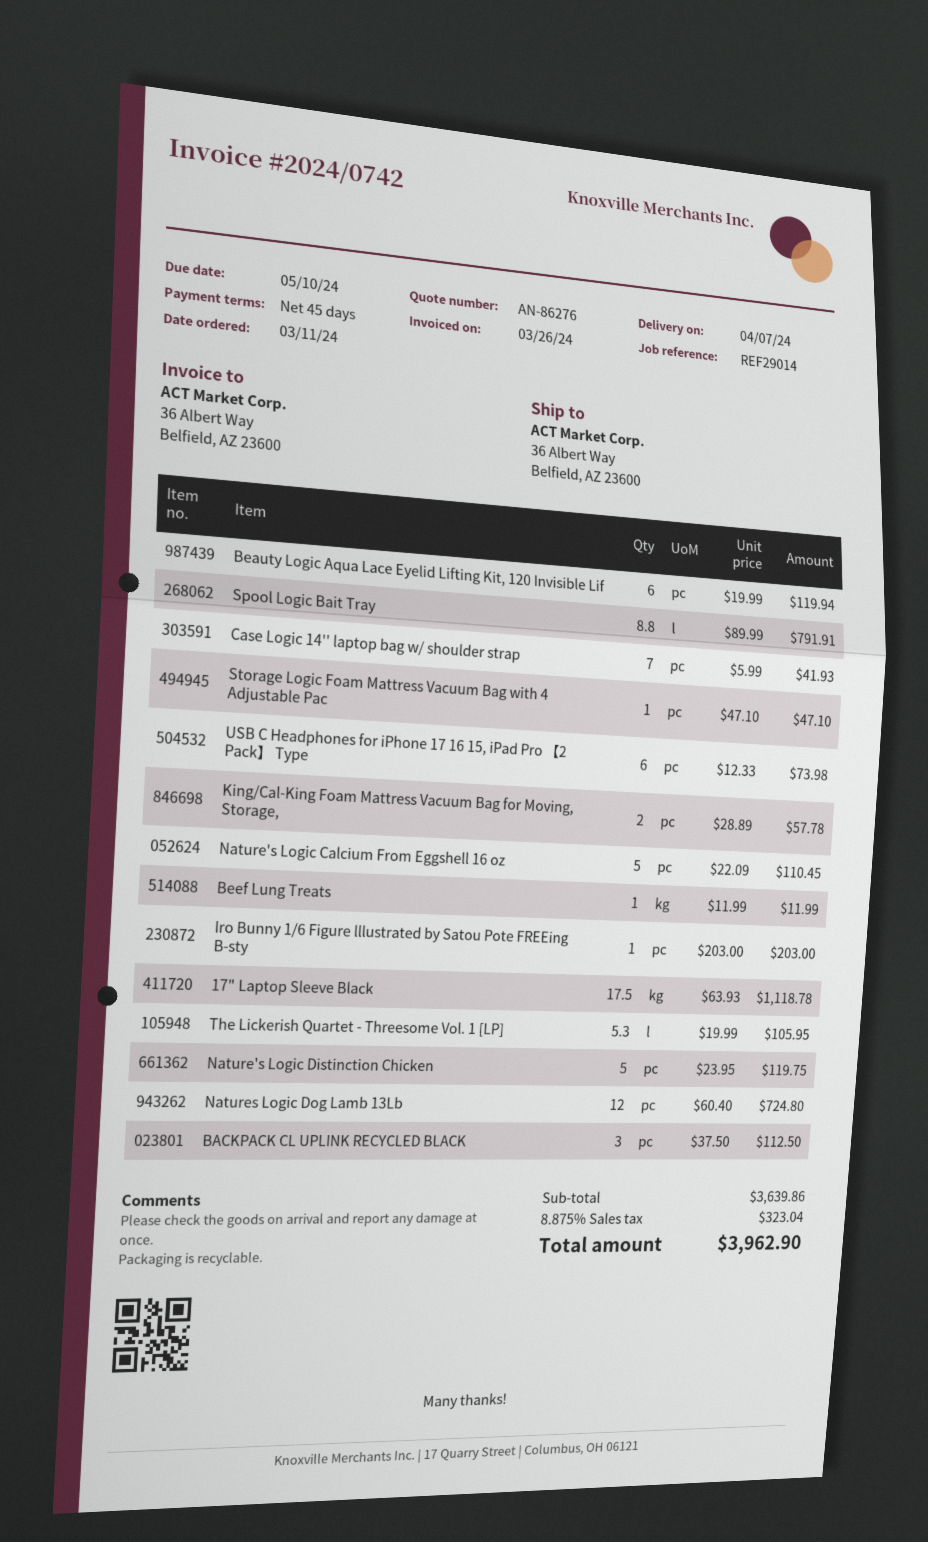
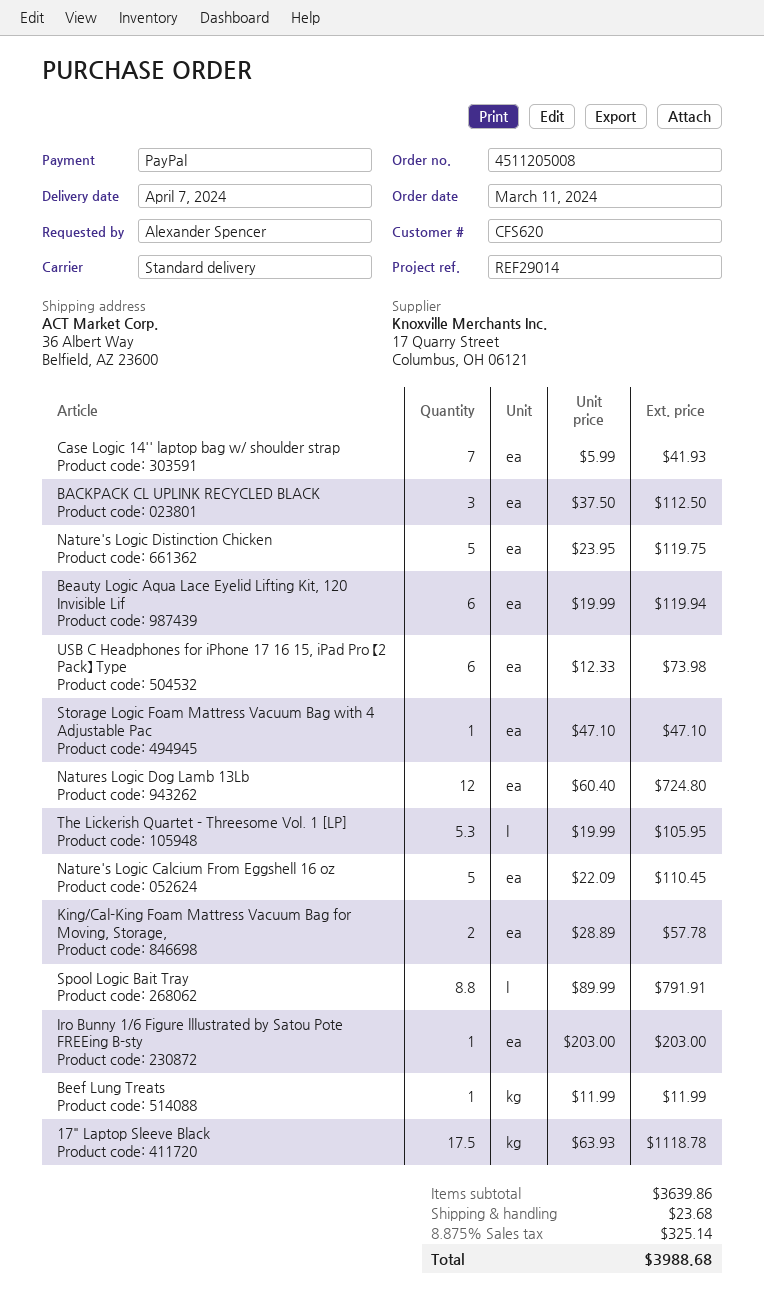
shipping: none -> 23.68
tax: 8.875% = 323.04 -> 8.875% = 325.14
total: 3962.90 -> 3988.68

